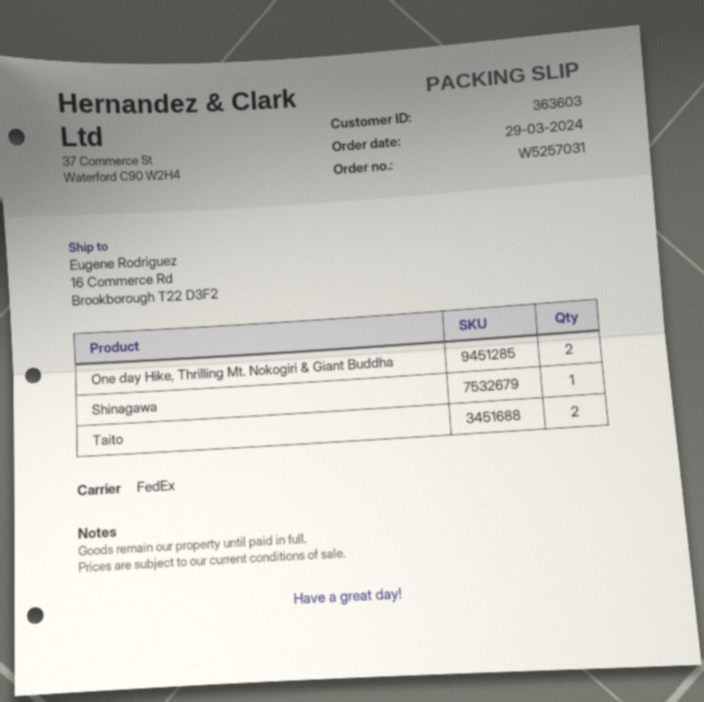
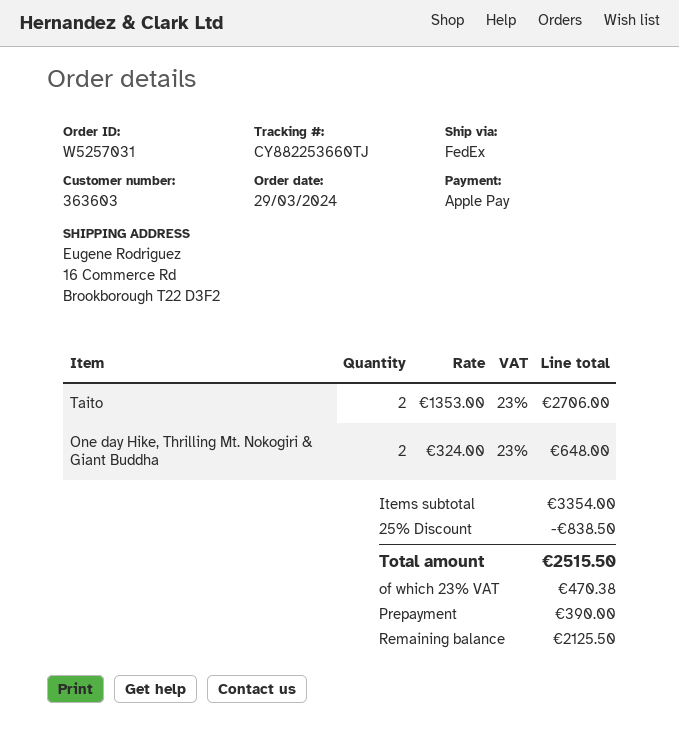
Shinagawa: 1 -> none

